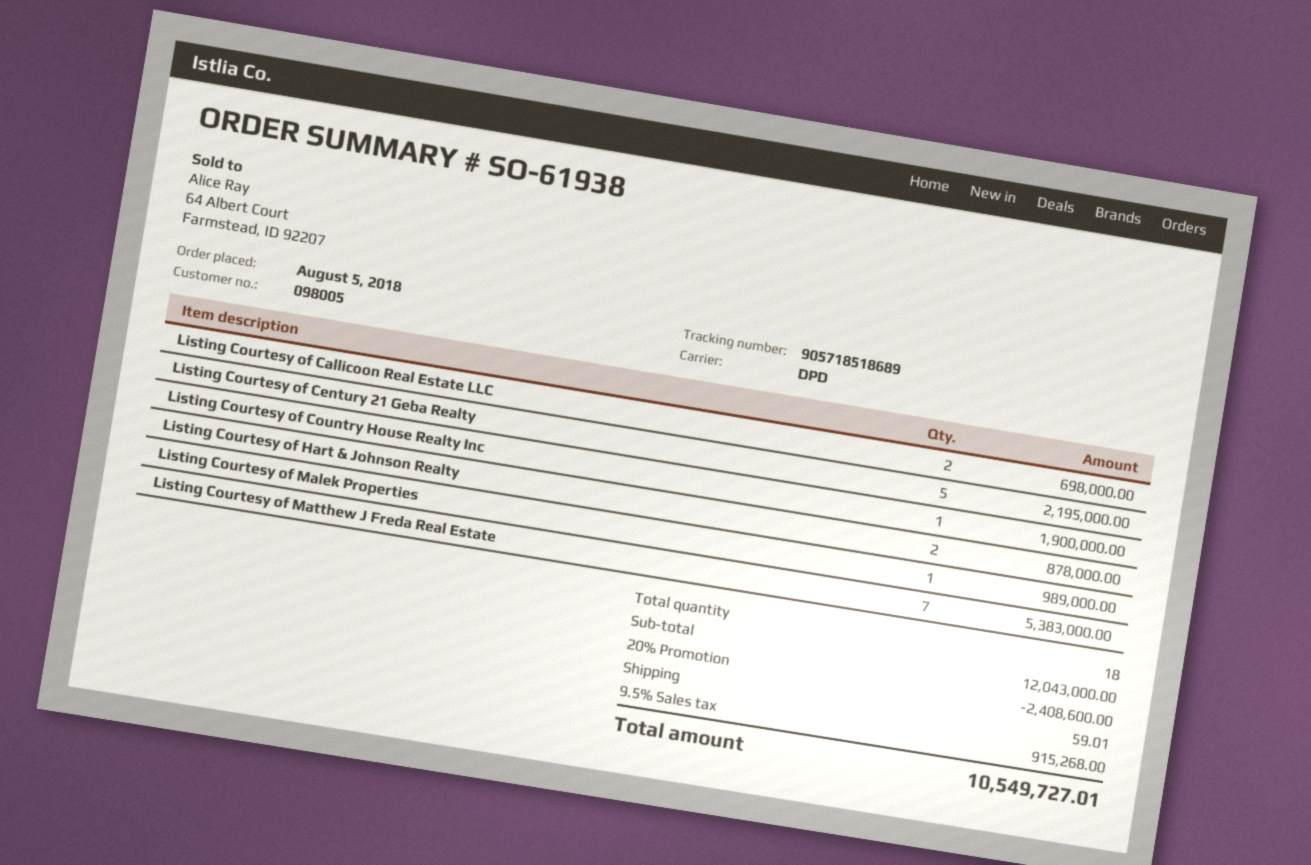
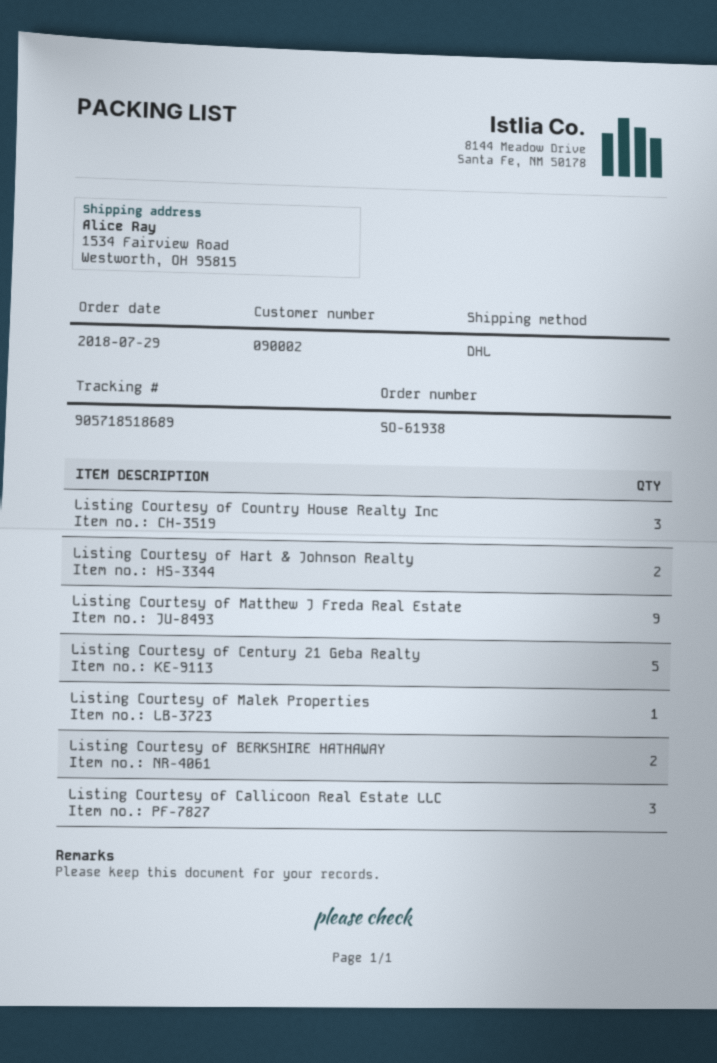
order date: 2018-08-05 -> 2018-07-29
customer number: 098005 -> 090002
shipping method: DPD -> DHL
Listing Courtesy of Callicoon Real Estate LLC: 2 -> 3
Listing Courtesy of Country House Realty Inc: 1 -> 3
Listing Courtesy of Matthew J Freda Real Estate: 7 -> 9
Listing Courtesy of BERKSHIRE HATHAWAY: none -> 2

